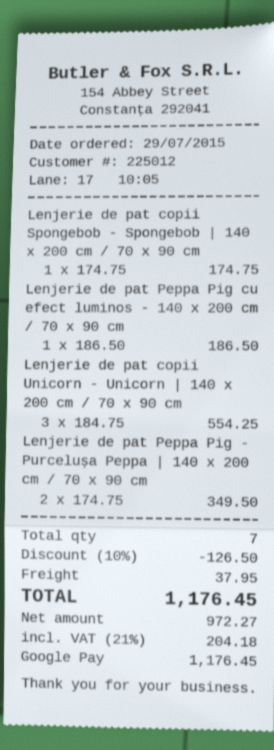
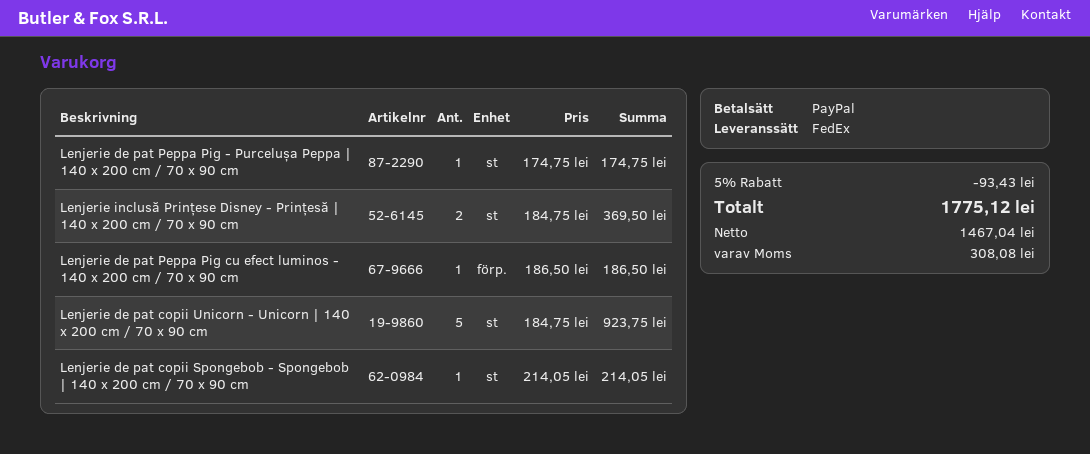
payment method: Google Pay -> PayPal
Lenjerie de pat copii Spongebob - Spongebob | 140 x 200 cm / 70 x 90 cm: 1 x 174.75 = 174.75 -> 1 x 214.05 = 214.05
Lenjerie de pat copii Unicorn - Unicorn | 140 x 200 cm / 70 x 90 cm: 3 x 184.75 = 554.25 -> 5 x 184.75 = 923.75
Lenjerie de pat Peppa Pig - Purcelușa Peppa | 140 x 200 cm / 70 x 90 cm: 2 x 174.75 = 349.50 -> 1 x 174.75 = 174.75
Lenjerie inclusă Prințese Disney - Prințesă | 140 x 200 cm / 70 x 90 cm: none -> 2 x 184.75 = 369.50
discount: 10% = 126.50 -> 5% = 93.43
shipping: 37.95 -> none
net: 972.27 -> 1467.04
tax: 204.18 -> 308.08
total: 1176.45 -> 1775.12

